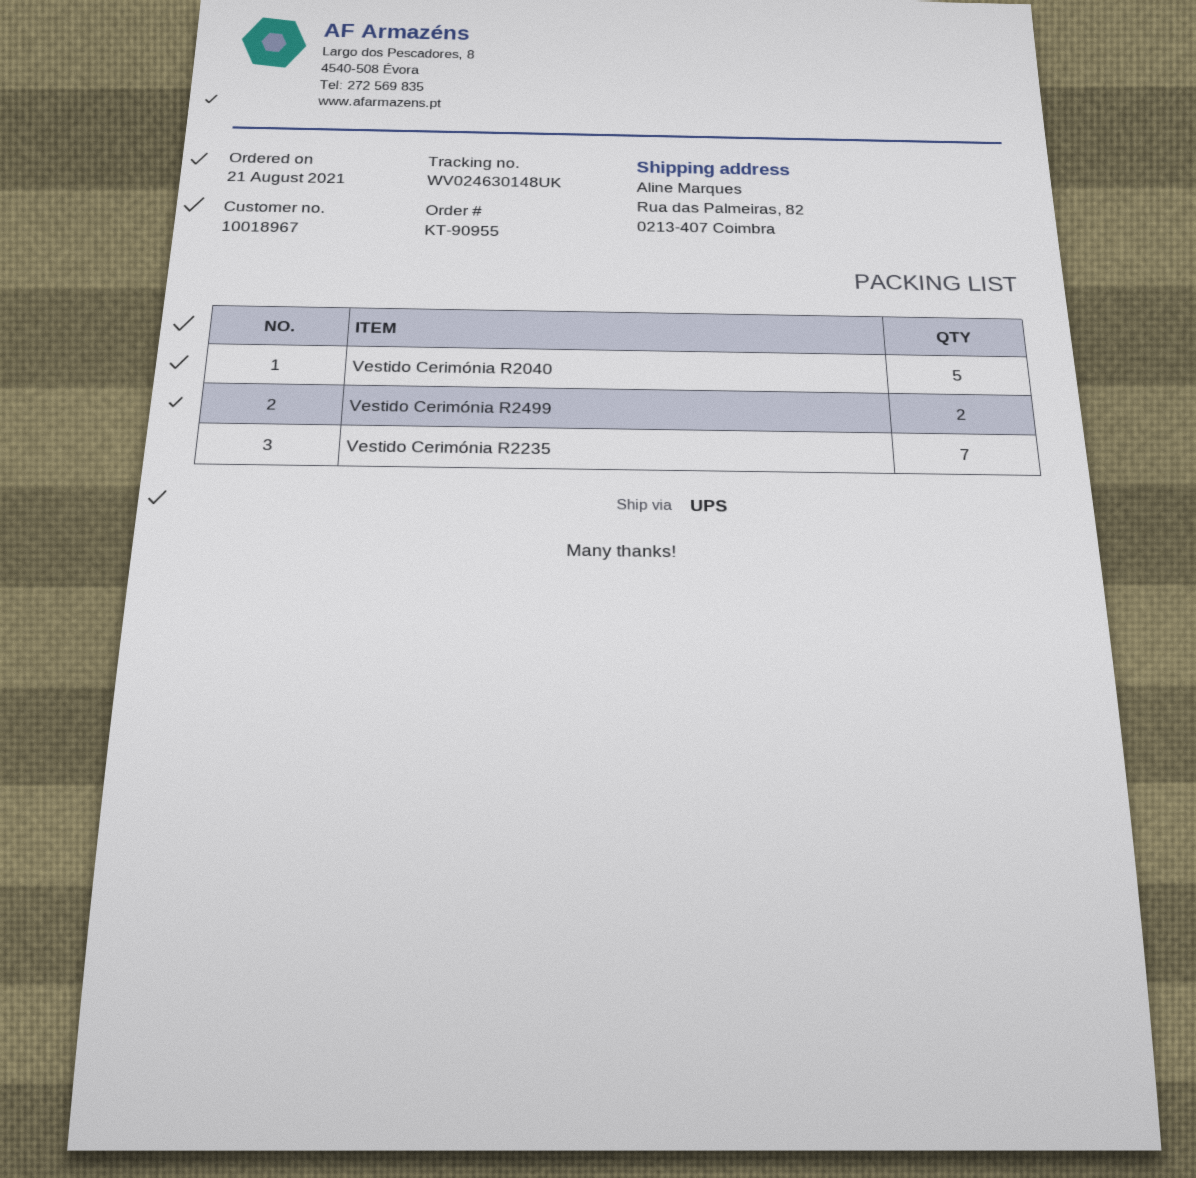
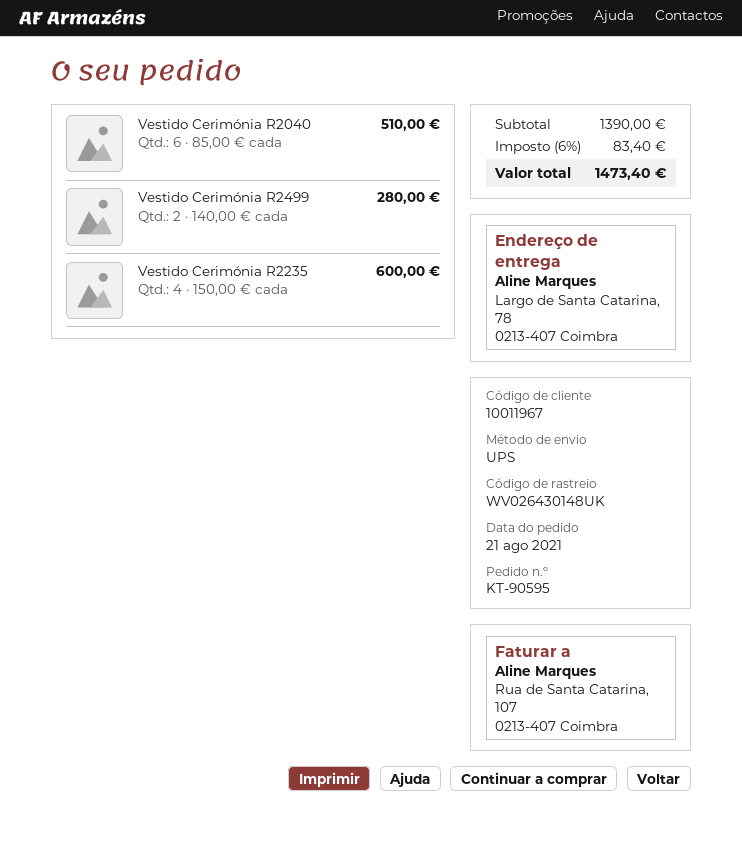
order number: KT-90955 -> KT-90595
customer number: 10018967 -> 10011967
tracking number: WV024630148UK -> WV026430148UK
ship to: Rua das Palmeiras, 82, 0213-407 Coimbra -> Largo de Santa Catarina, 78, 0213-407 Coimbra
Vestido Cerimónia R2040: 5 -> 6
Vestido Cerimónia R2235: 7 -> 4

